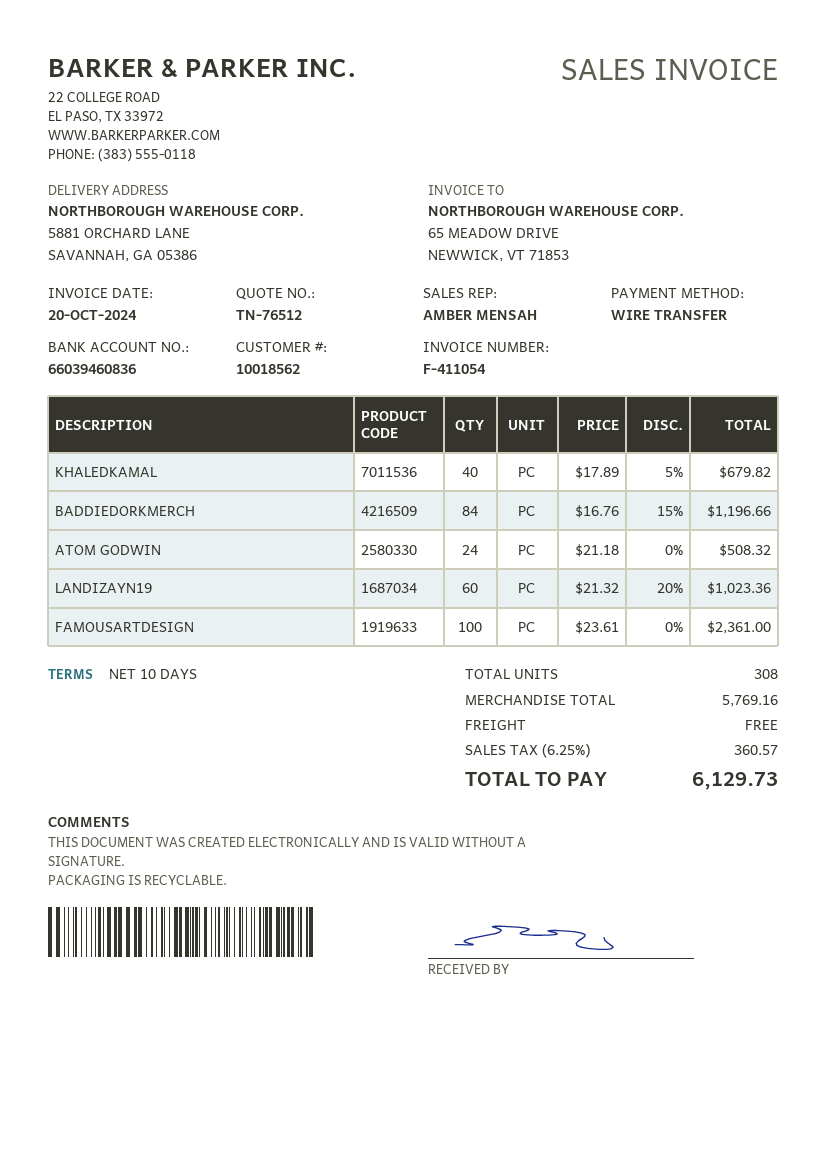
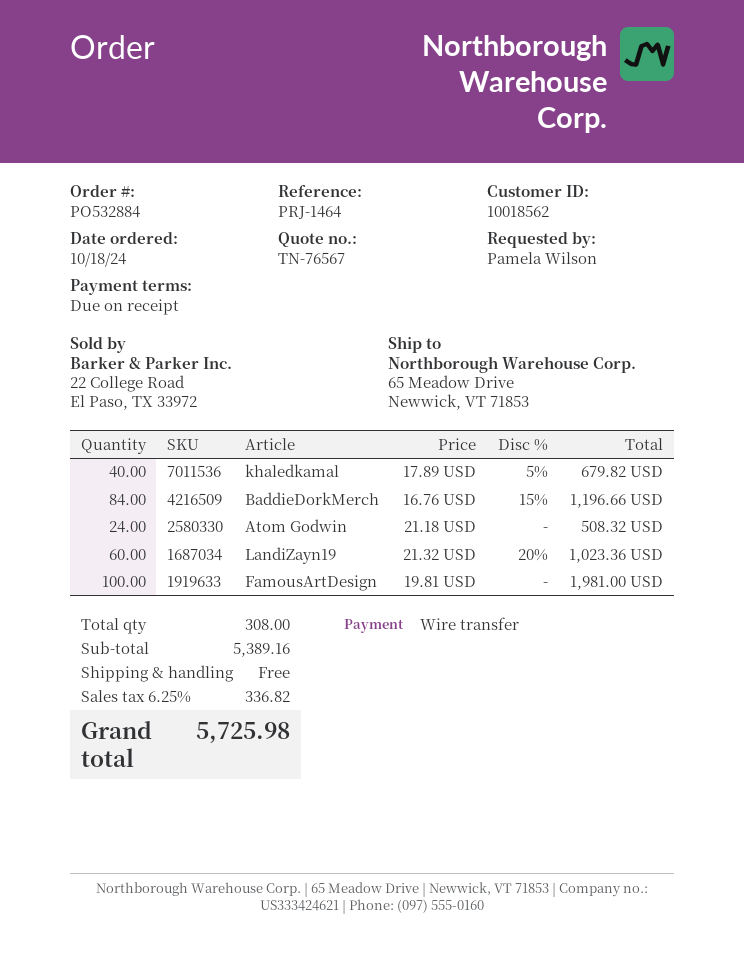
quote number: TN-76512 -> TN-76567
payment terms: 10 days -> on receipt
ship to: 5881 ORCHARD LANE, SAVANNAH, GA 05386 -> 65 Meadow Drive, Newwick, VT 71853
FAMOUSARTDESIGN: 100 x 23.61 = 2361.00 -> 100 x 19.81 = 1981.00
subtotal: 5769.16 -> 5389.16
tax: 6.25% = 360.57 -> 6.25% = 336.82
total: 6129.73 -> 5725.98

